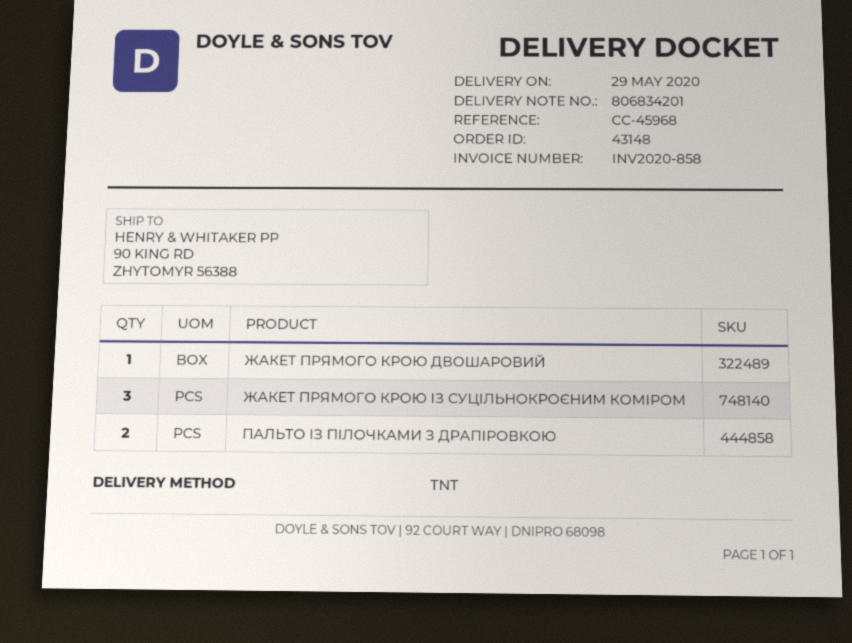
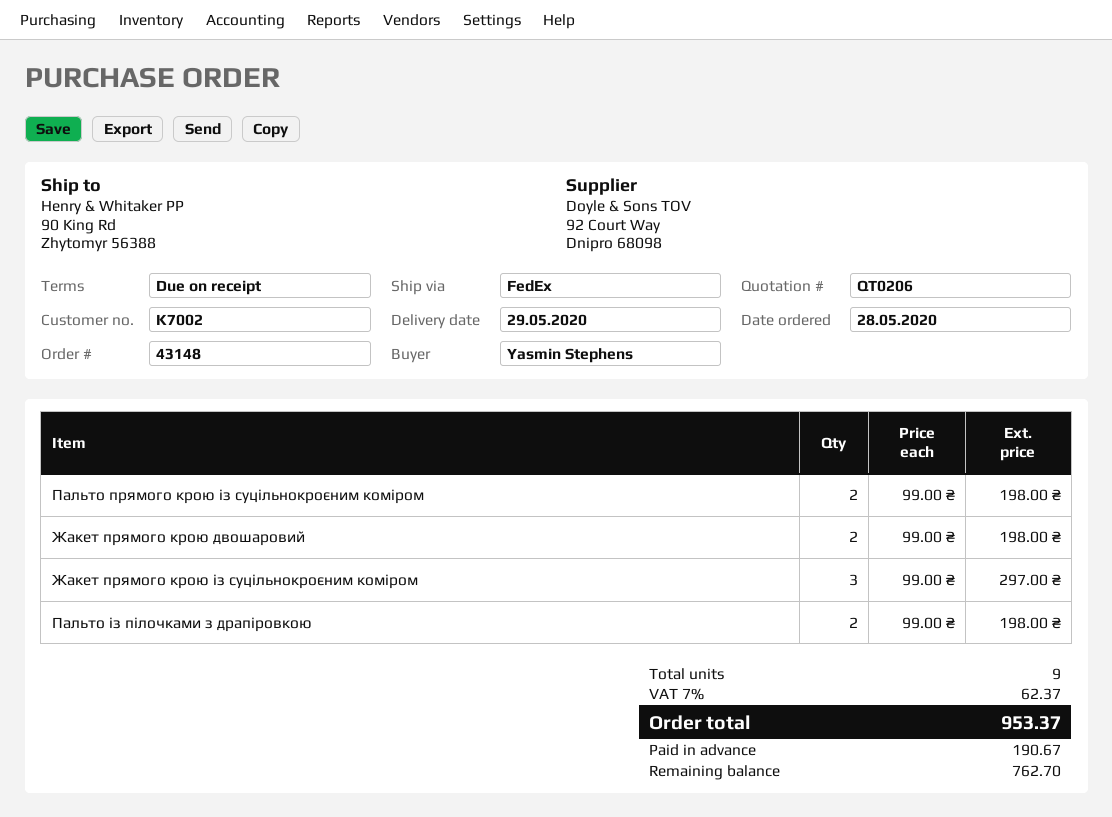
shipping method: TNT -> FedEx
ЖАКЕТ ПРЯМОГО КРОЮ ДВОШАРОВИЙ: 1 -> 2
Пальто прямого крою із суцільнокроєним коміром: none -> 2

